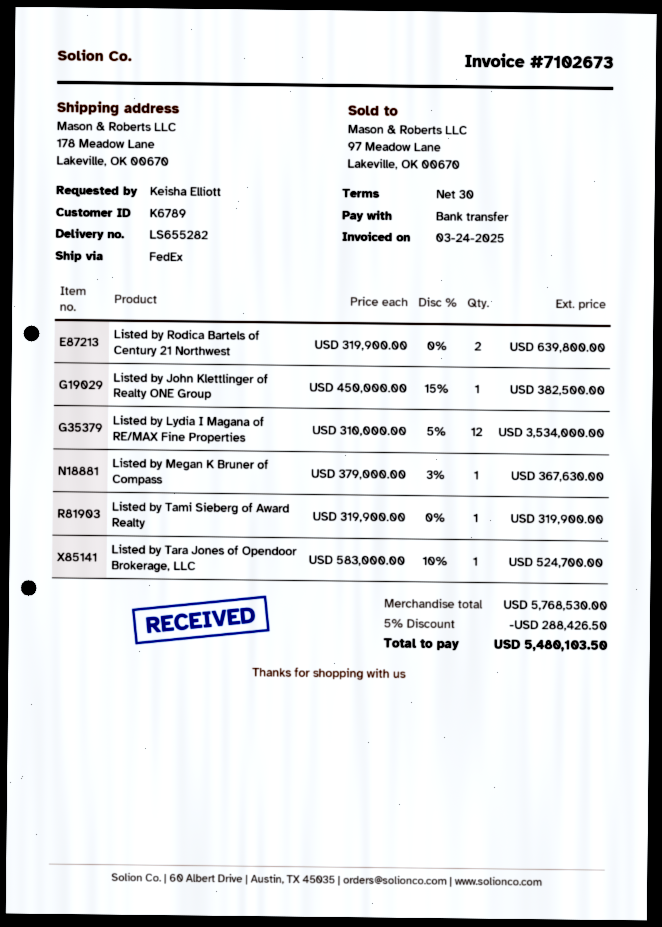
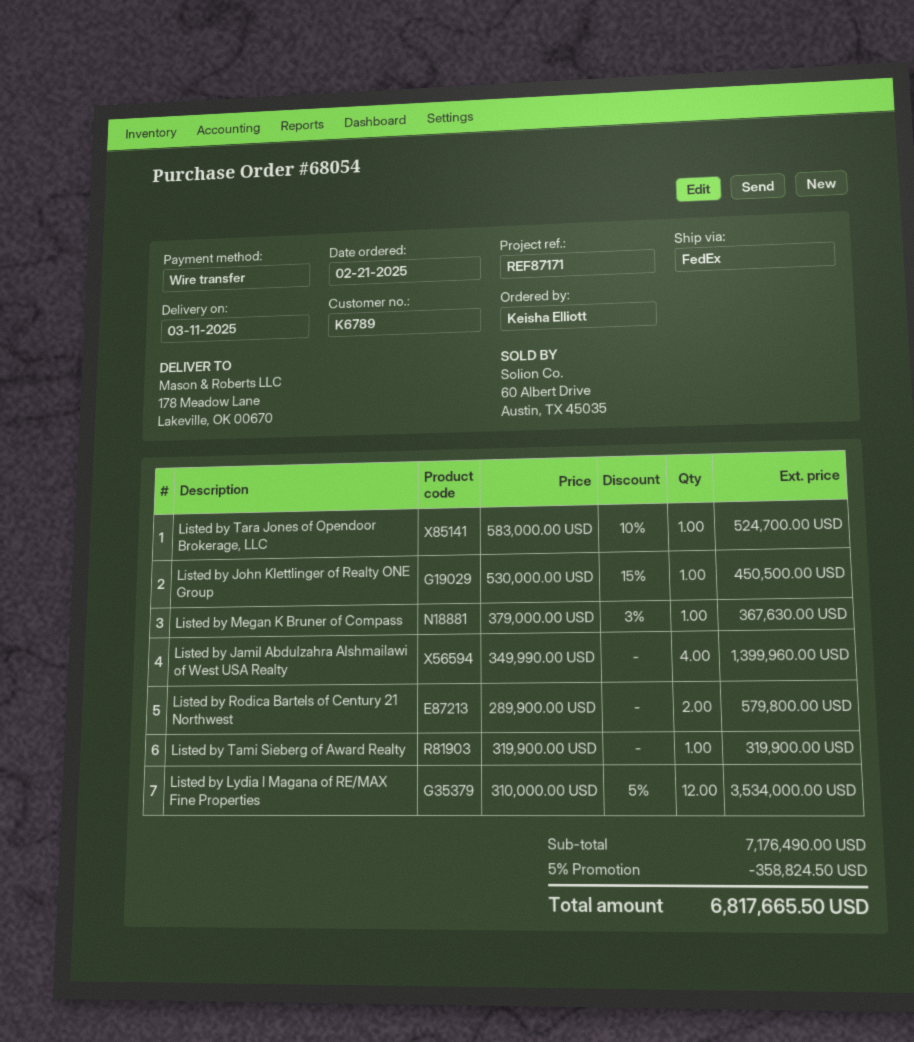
Listed by Rodica Bartels of Century 21 Northwest: 2 x 319900.00 = 639800.00 -> 2 x 289900.00 = 579800.00
Listed by John Klettlinger of Realty ONE Group: 1 x 450000.00 - 15% = 382500.00 -> 1 x 530000.00 - 15% = 450500.00
Listed by Jamil Abdulzahra Alshmailawi of West USA Realty: none -> 4 x 349990.00 = 1399960.00
subtotal: 5768530.00 -> 7176490.00
discount: 5% = 288426.50 -> 5% = 358824.50
total: 5480103.50 -> 6817665.50

